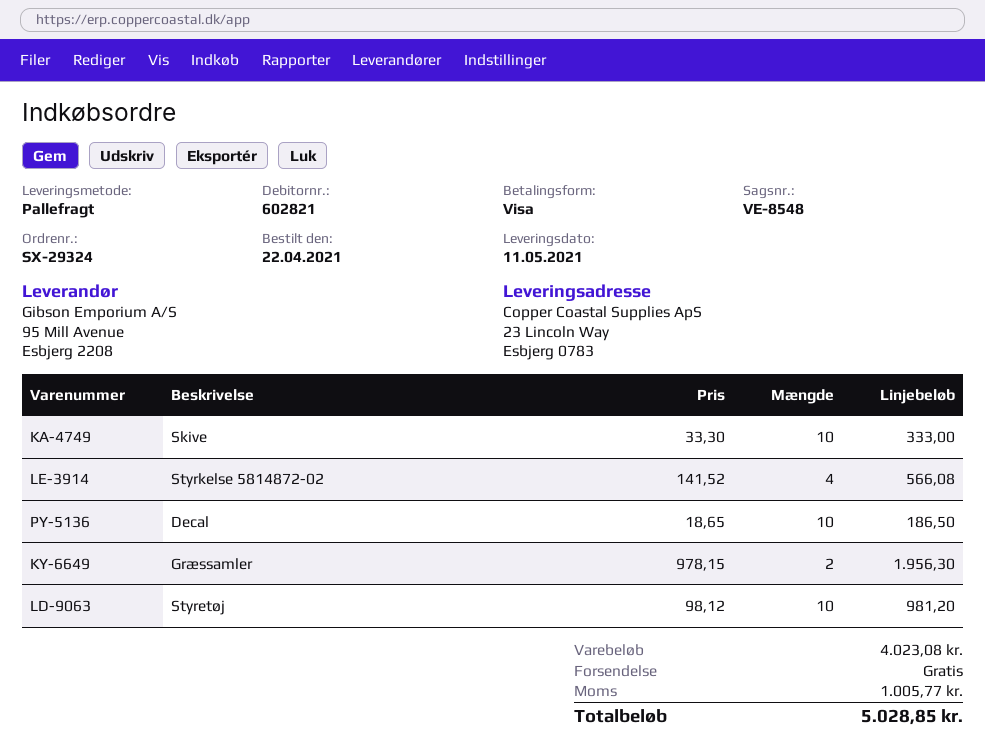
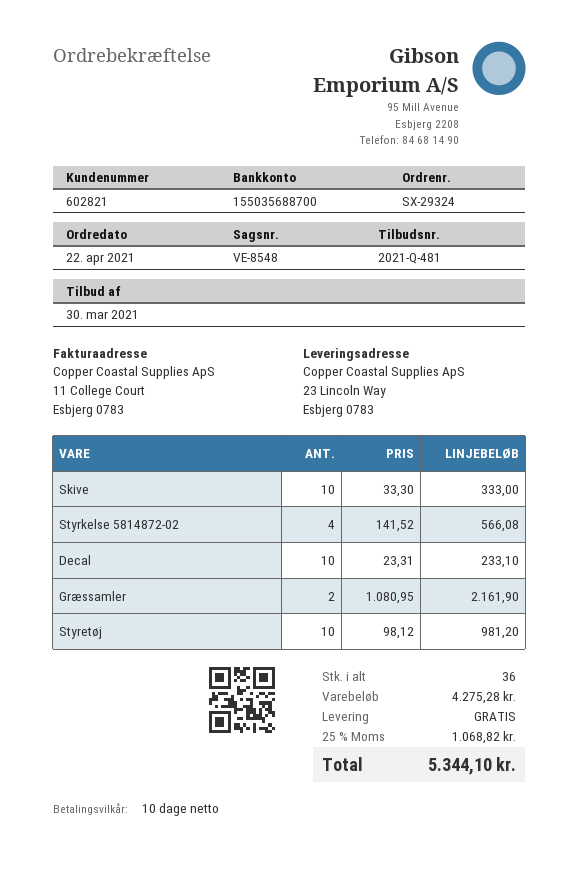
Decal: 10 x 18.65 = 186.50 -> 10 x 23.31 = 233.10
Græssamler: 2 x 978.15 = 1956.30 -> 2 x 1080.95 = 2161.90
subtotal: 4023.08 -> 4275.28
tax: 1005.77 -> 1068.82
total: 5028.85 -> 5344.10

